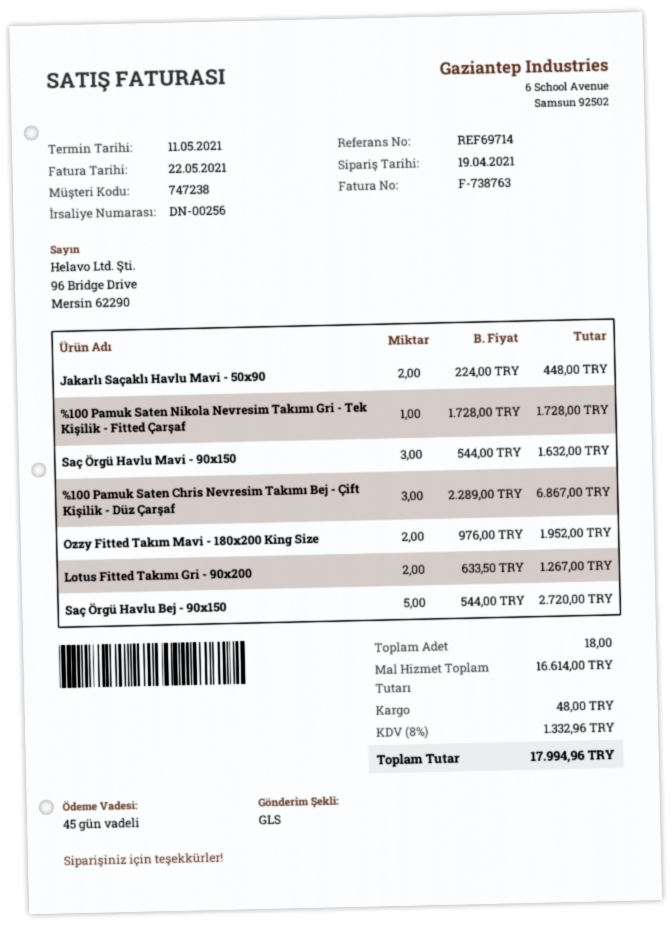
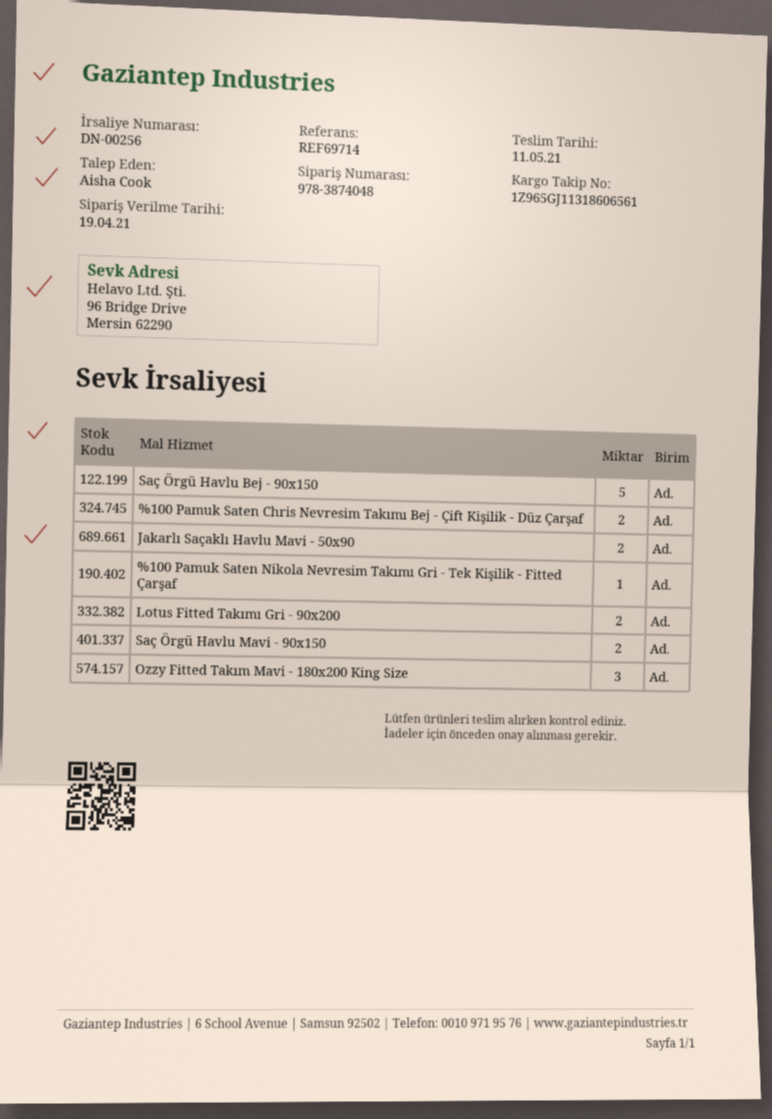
Saç Örgü Havlu Mavi - 90x150: 3 -> 2
%100 Pamuk Saten Chris Nevresim Takımı Bej - Çift Kişilik - Düz Çarşaf: 3 -> 2
Ozzy Fitted Takım Mavi - 180x200 King Size: 2 -> 3

